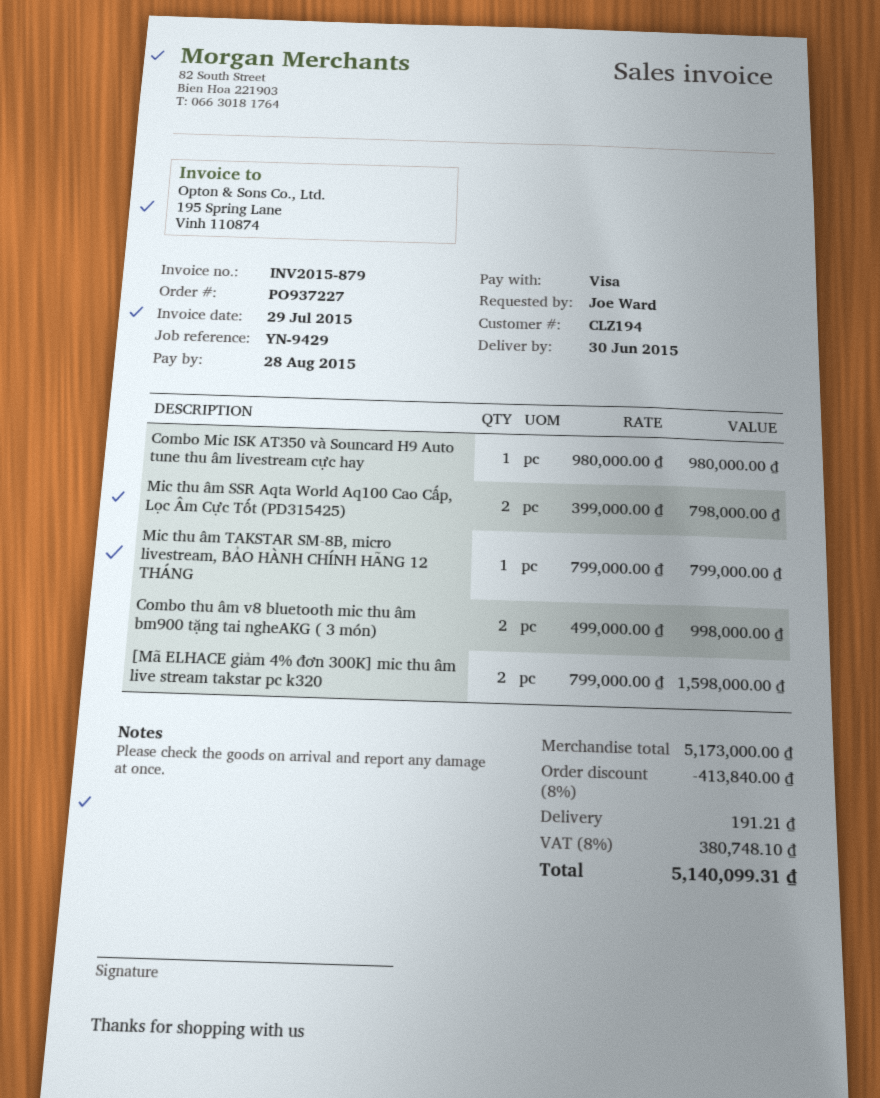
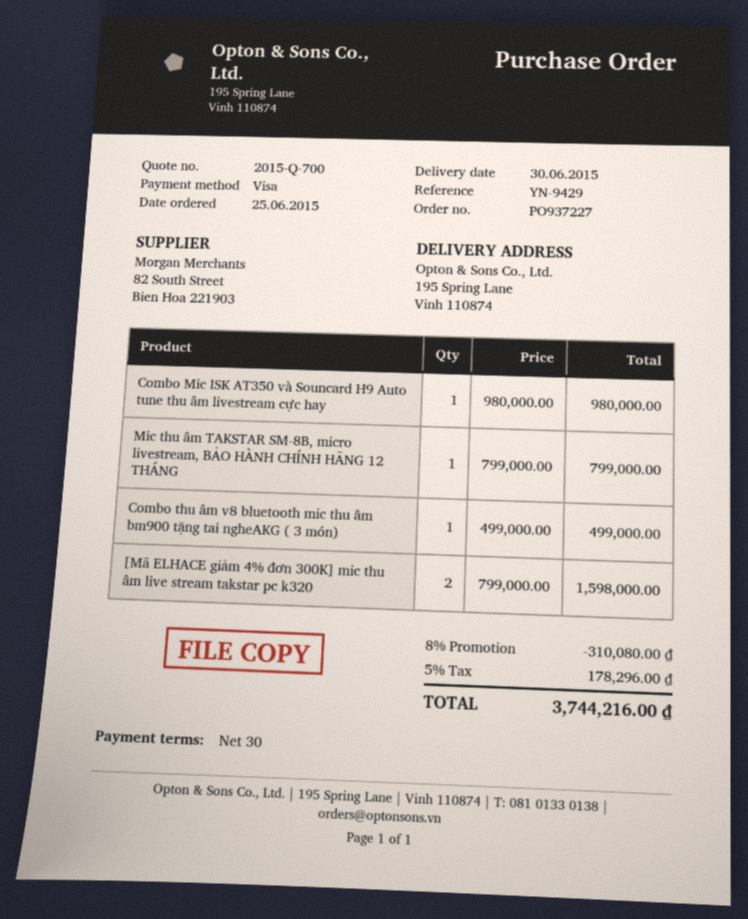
Mic thu âm SSR Aqta World Aq100 Cao Cấp, Lọc Âm Cực Tốt (PD315425): 2 x 399000.00 = 798000.00 -> none
Combo thu âm v8 bluetooth mic thu âm bm900 tặng tai ngheAKG ( 3 món): 2 x 499000.00 = 998000.00 -> 1 x 499000.00 = 499000.00
discount: 8% = 413840.00 -> 8% = 310080.00
shipping: 191.21 -> none
tax: 8% = 380748.10 -> 5% = 178296.00
total: 5140099.31 -> 3744216.00

